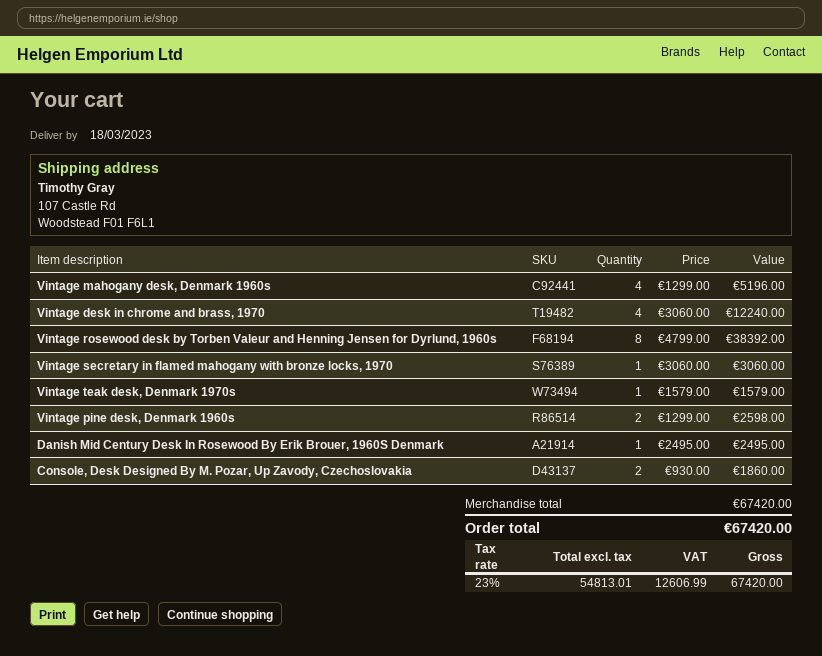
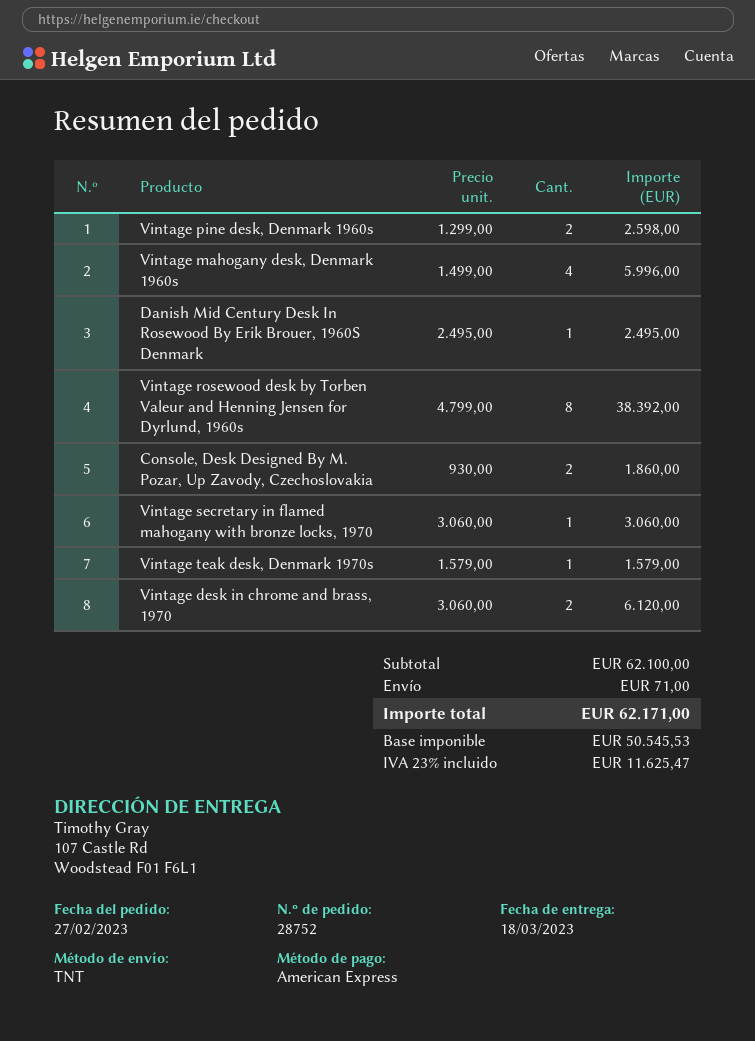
Vintage mahogany desk, Denmark 1960s: 4 x 1299.00 = 5196.00 -> 4 x 1499.00 = 5996.00
Vintage desk in chrome and brass, 1970: 4 x 3060.00 = 12240.00 -> 2 x 3060.00 = 6120.00
subtotal: 67420.00 -> 62100.00
shipping: none -> 71.00
net: 54813.01 -> 50545.53
tax: 23% = 12606.99 -> 23% = 11625.47
total: 67420.00 -> 62171.00

